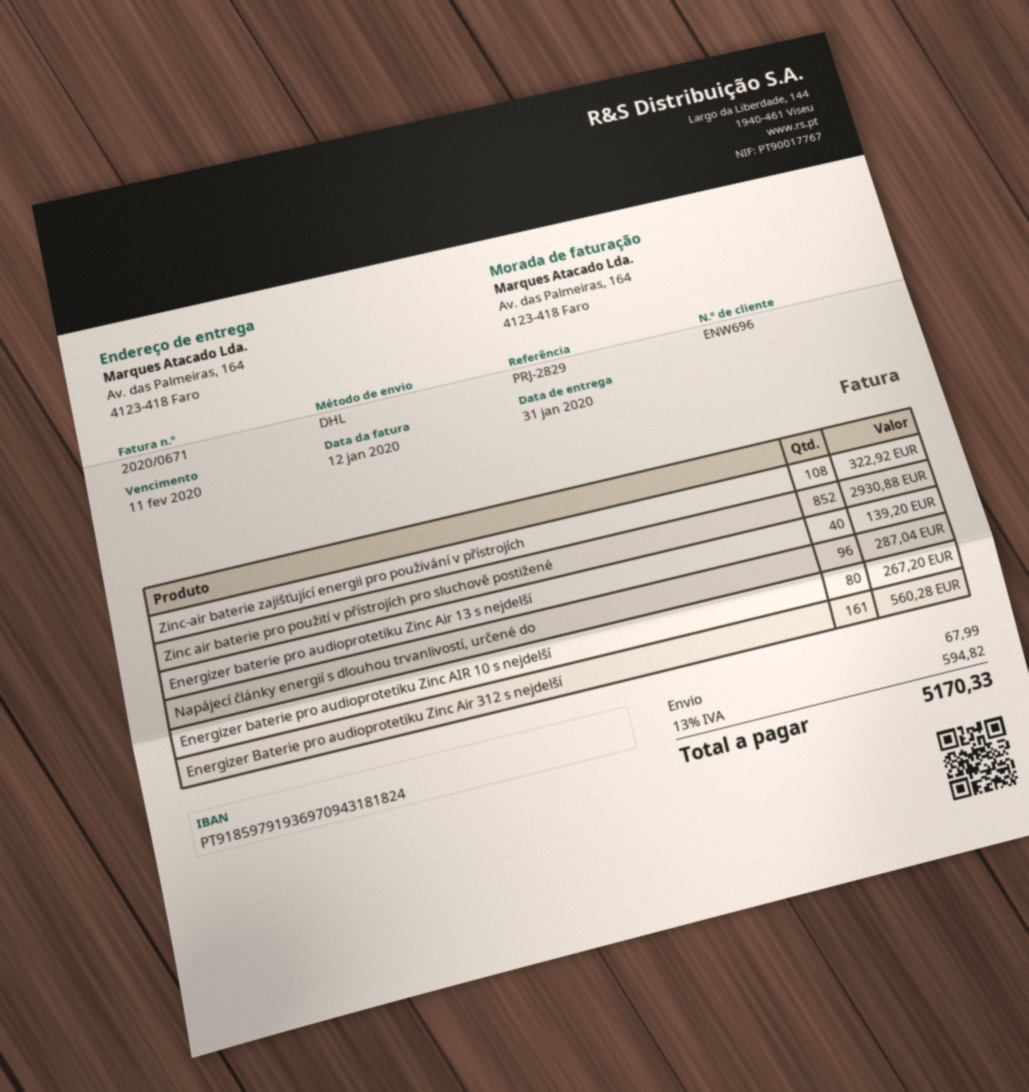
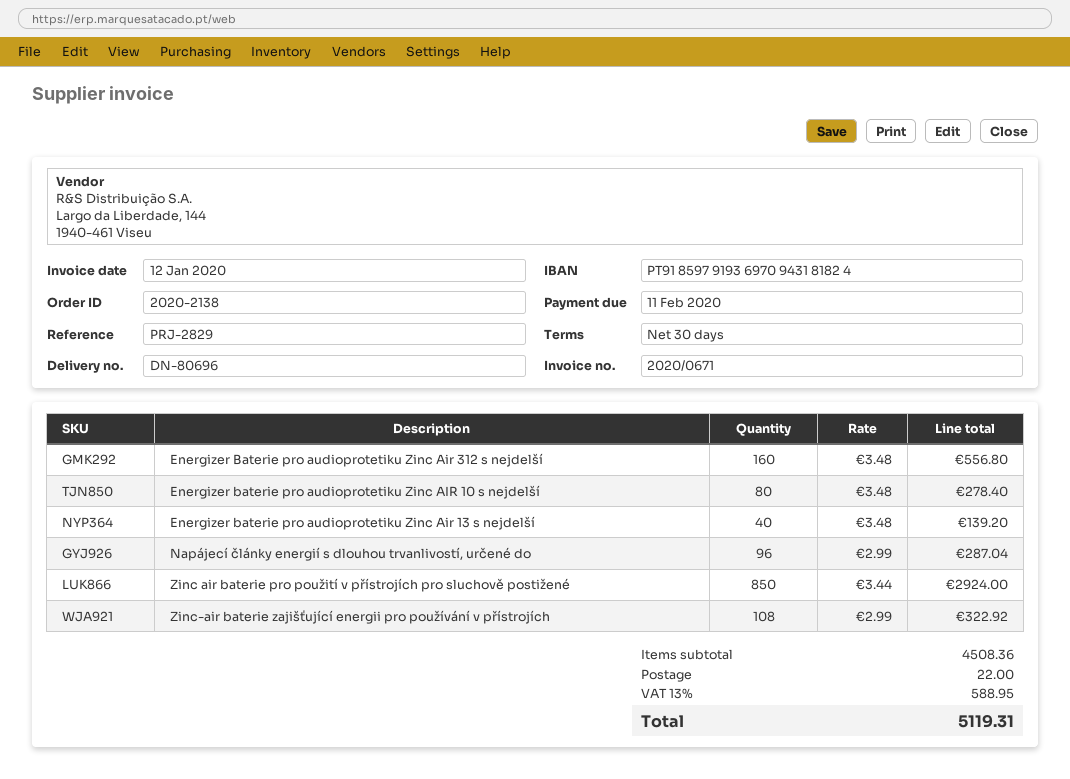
Zinc air baterie pro použití v přístrojích pro sluchově postižené: 852 for 2930.88 -> 850 for 2924.00
Energizer baterie pro audioprotetiku Zinc AIR 10 s nejdelší: 80 for 267.20 -> 80 for 278.40
Energizer Baterie pro audioprotetiku Zinc Air 312 s nejdelší: 161 for 560.28 -> 160 for 556.80
shipping: 67.99 -> 22.00
tax: 13% = 594.82 -> 13% = 588.95
total: 5170.33 -> 5119.31

